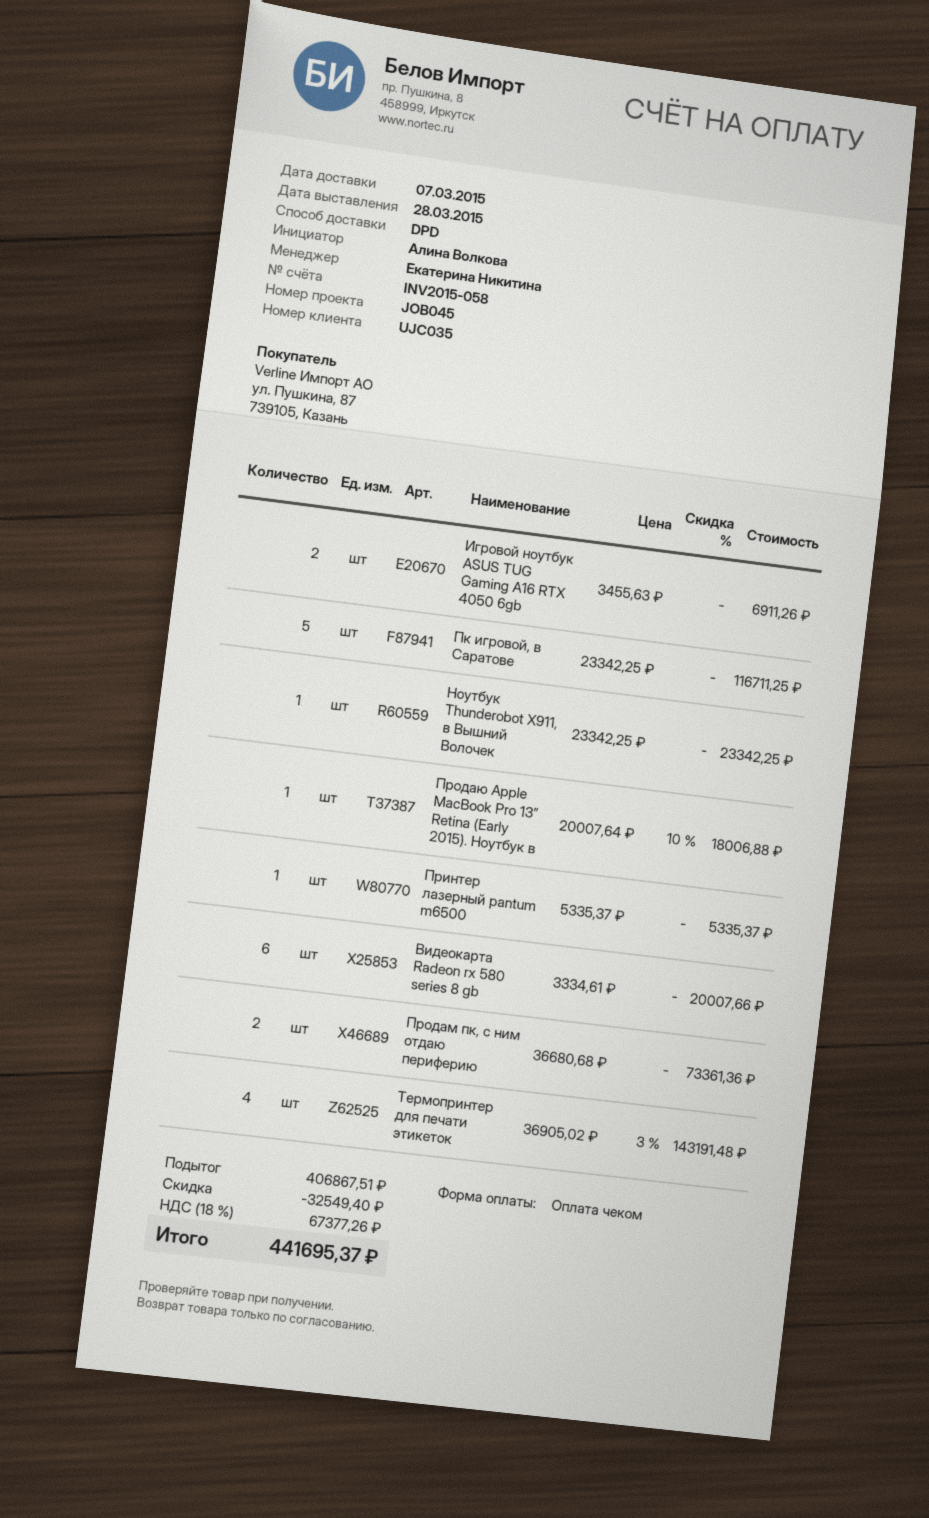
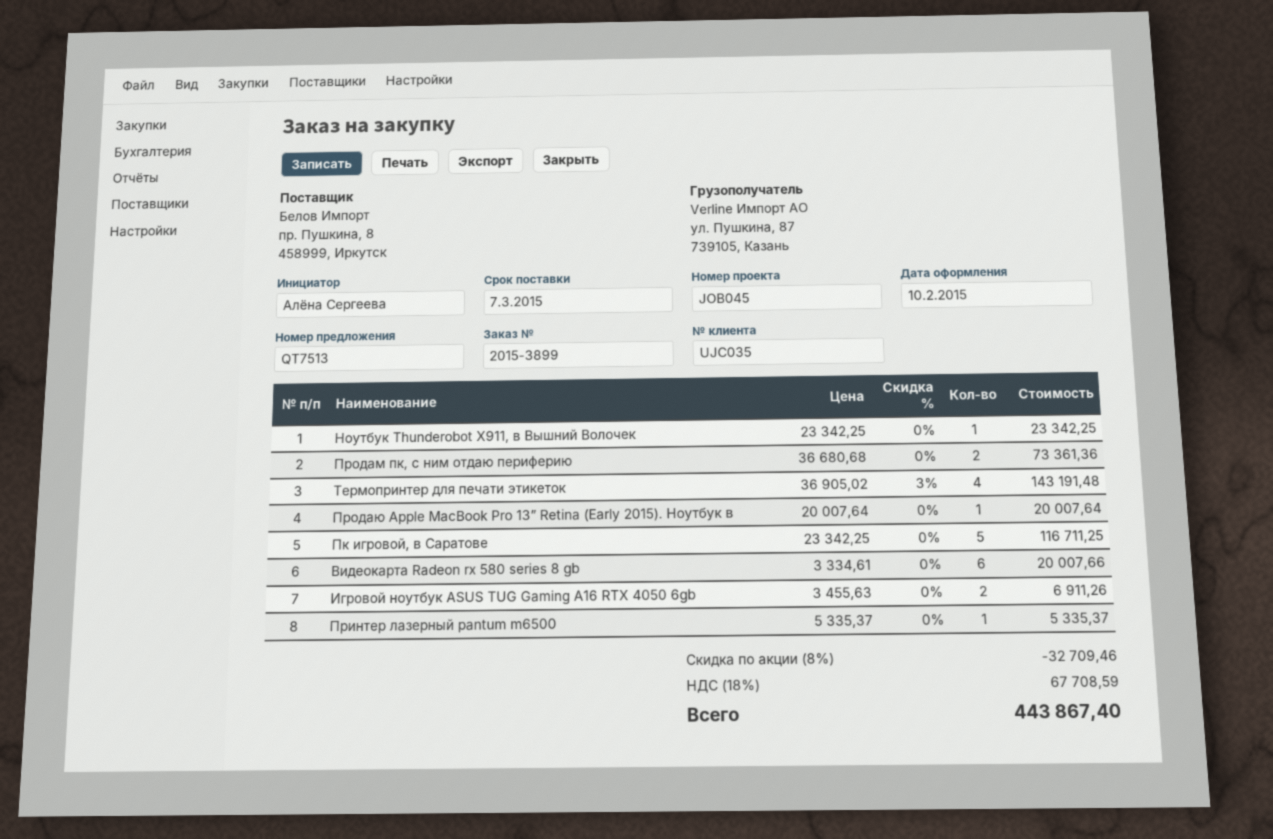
ordered by: Алина Волкова -> Алёна Сергеева
Продаю Apple MacBook Pro 13” Retina (Early 2015). Ноутбук в: 1 x 20007.64 - 10% = 18006.88 -> 1 x 20007.64 = 20007.64
discount: 32549.40 -> 32709.46
tax: 18% = 67377.26 -> 18% = 67708.59
total: 441695.37 -> 443867.40

